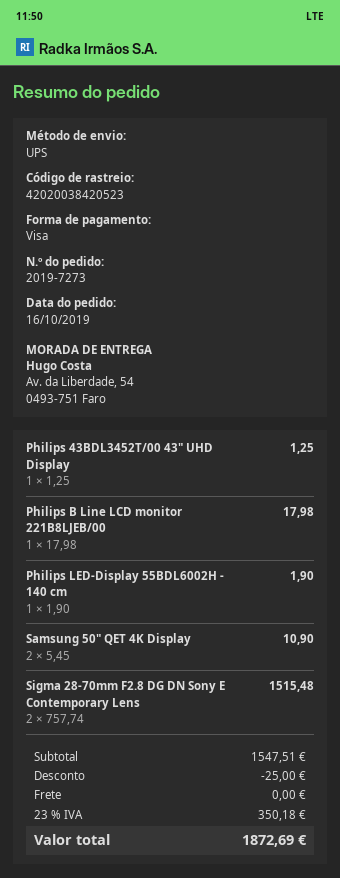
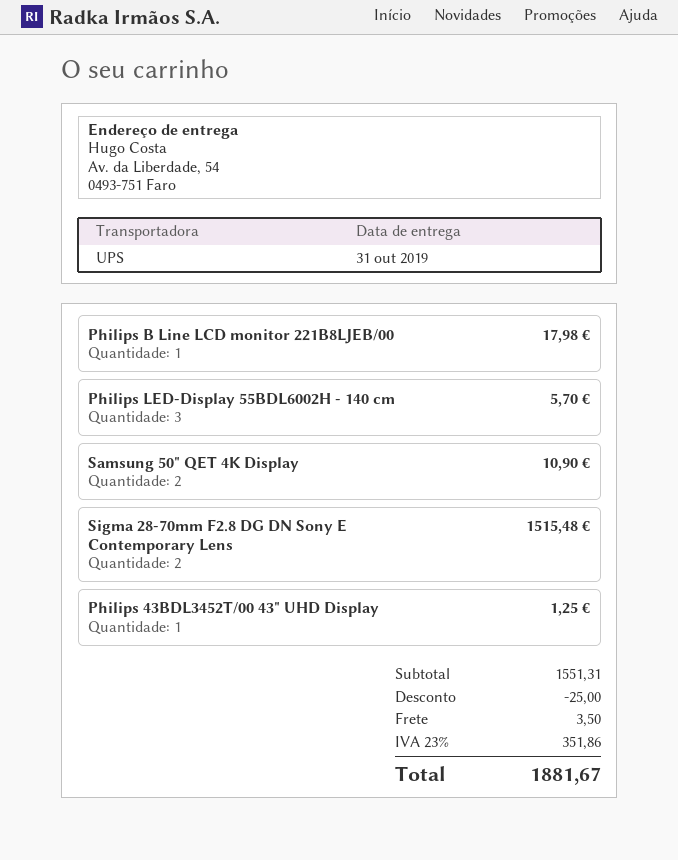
Philips LED-Display 55BDL6002H - 140 cm: 1 for 1.90 -> 3 for 5.70
subtotal: 1547.51 -> 1551.31
shipping: 0.00 -> 3.50
tax: 23% = 350.18 -> 23% = 351.86
total: 1872.69 -> 1881.67

